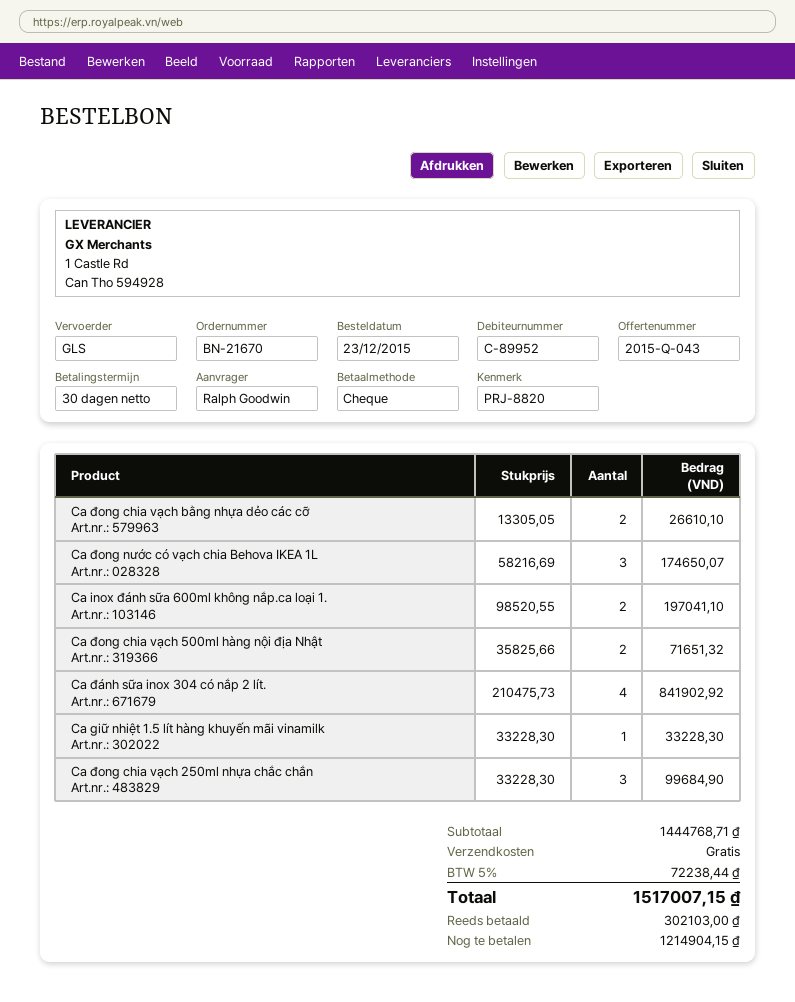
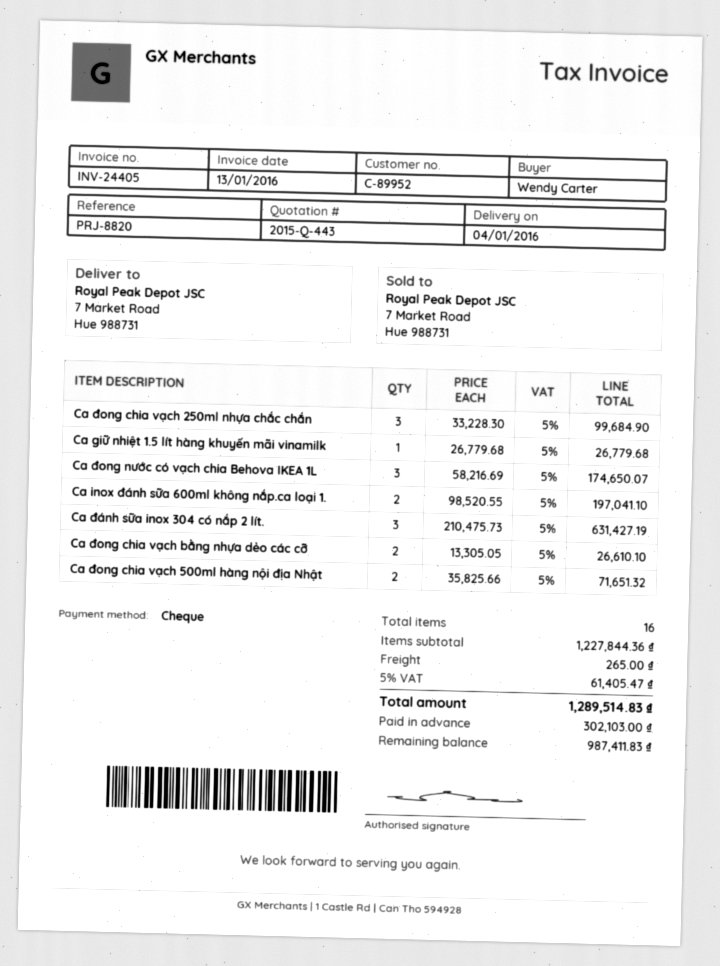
quote number: 2015-Q-043 -> 2015-Q-443
ordered by: Ralph Goodwin -> Wendy Carter
Ca đánh sữa inox 304 có nắp 2 lít.: 4 x 210475.73 = 841902.92 -> 3 x 210475.73 = 631427.19
Ca giữ nhiệt 1.5 lít hàng khuyến mãi vinamilk: 1 x 33228.30 = 33228.30 -> 1 x 26779.68 = 26779.68
subtotal: 1444768.71 -> 1227844.36
shipping: 0.00 -> 265.00
tax: 5% = 72238.44 -> 5% = 61405.47
total: 1517007.15 -> 1289514.83
balance: 1214904.15 -> 987411.83

